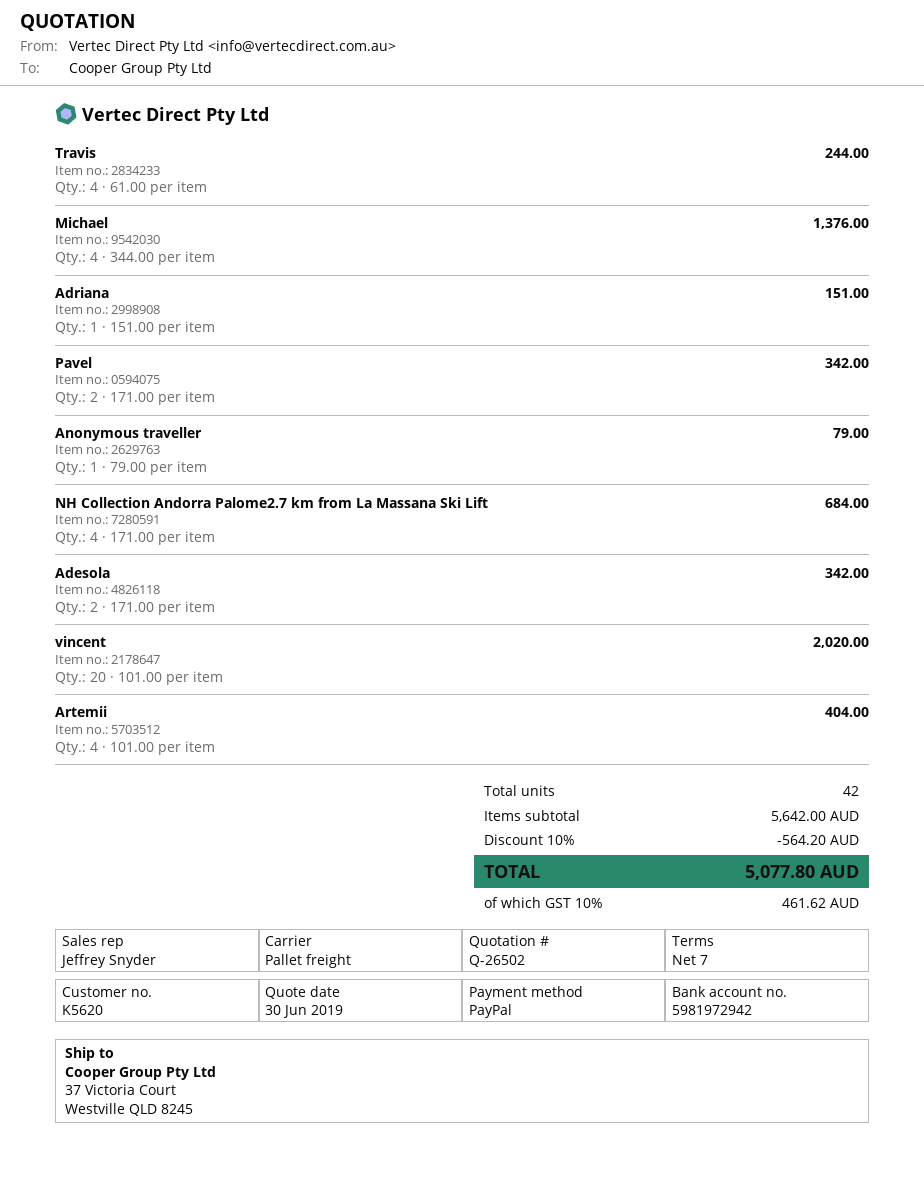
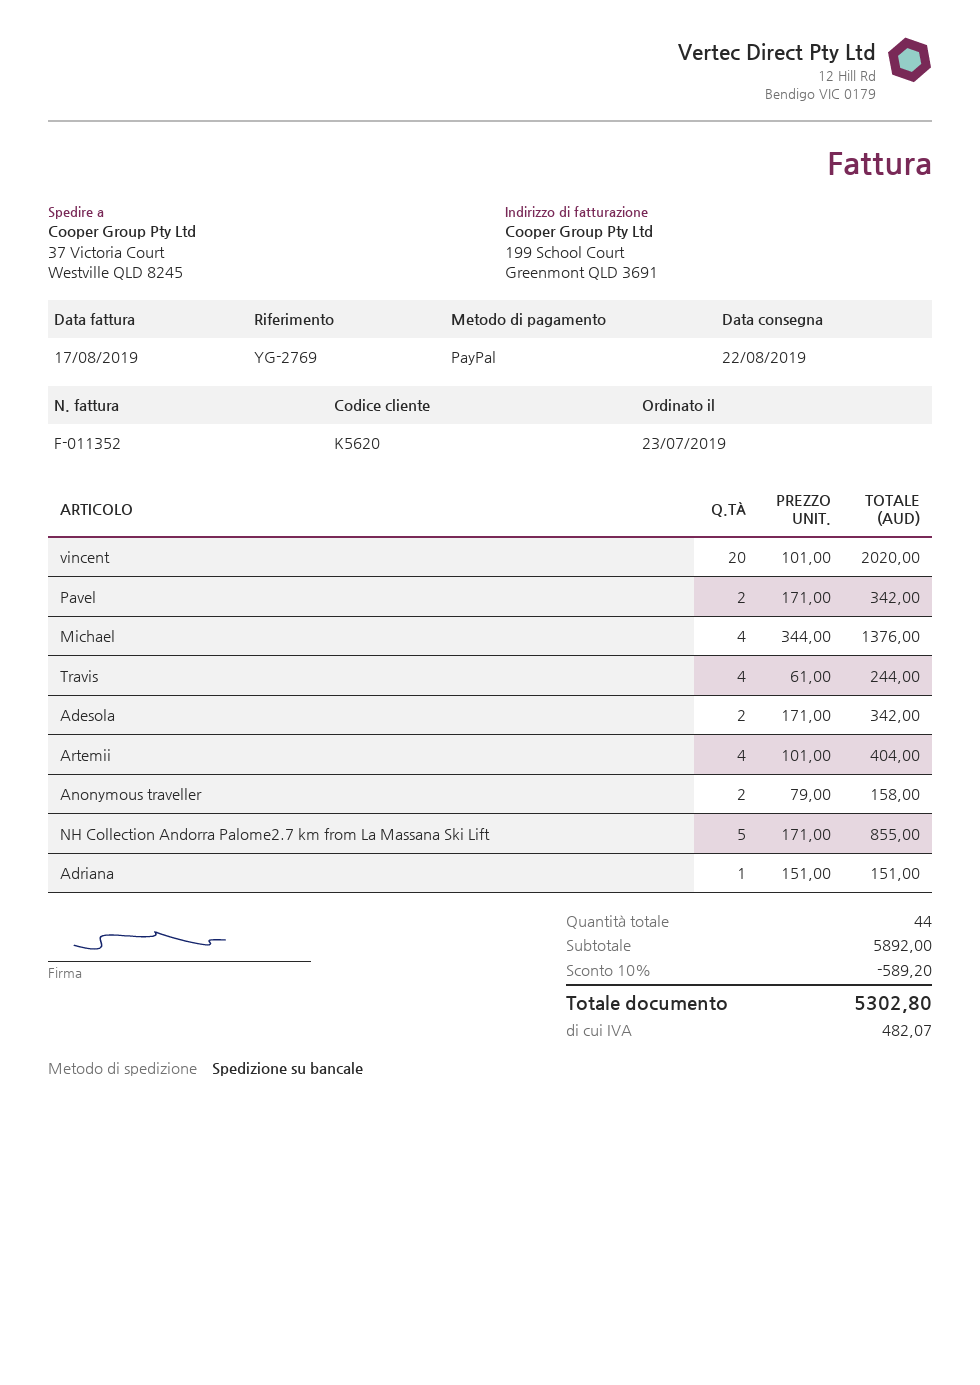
Anonymous traveller: 1 x 79.00 = 79.00 -> 2 x 79.00 = 158.00
NH Collection Andorra Palome2.7 km from La Massana Ski Lift: 4 x 171.00 = 684.00 -> 5 x 171.00 = 855.00
total quantity: 42 -> 44
subtotal: 5642.00 -> 5892.00
discount: 10% = 564.20 -> 10% = 589.20
tax: 461.62 -> 482.07
total: 5077.80 -> 5302.80

